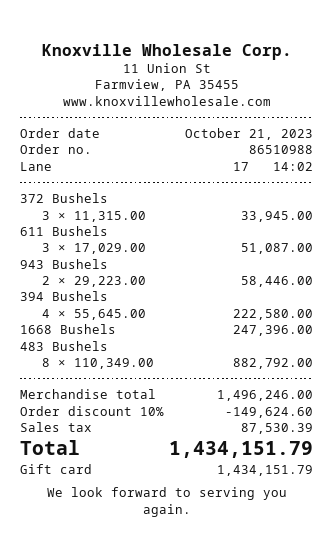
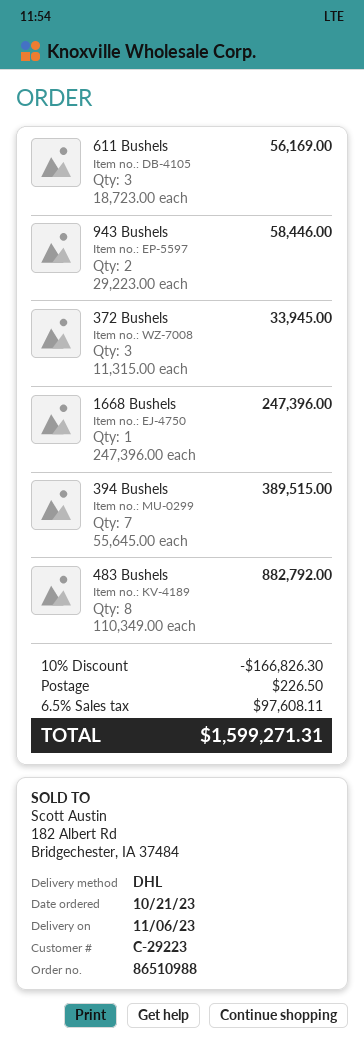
611 Bushels: 3 x 17029.00 = 51087.00 -> 3 x 18723.00 = 56169.00
394 Bushels: 4 x 55645.00 = 222580.00 -> 7 x 55645.00 = 389515.00
discount: 10% = 149624.60 -> 10% = 166826.30
shipping: none -> 226.50
tax: 87530.39 -> 97608.11
total: 1434151.79 -> 1599271.31

